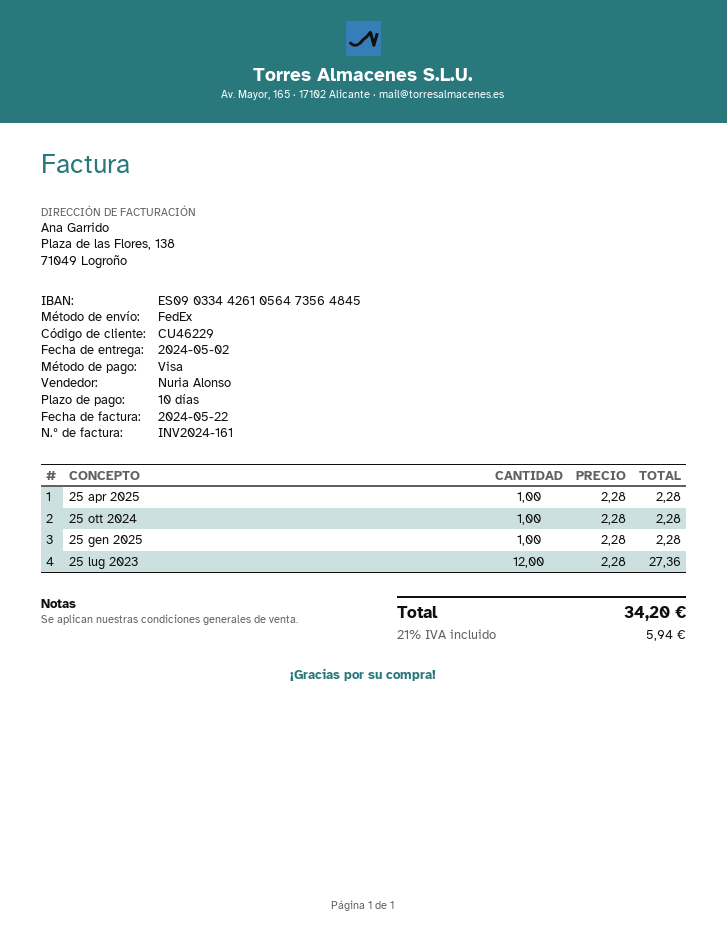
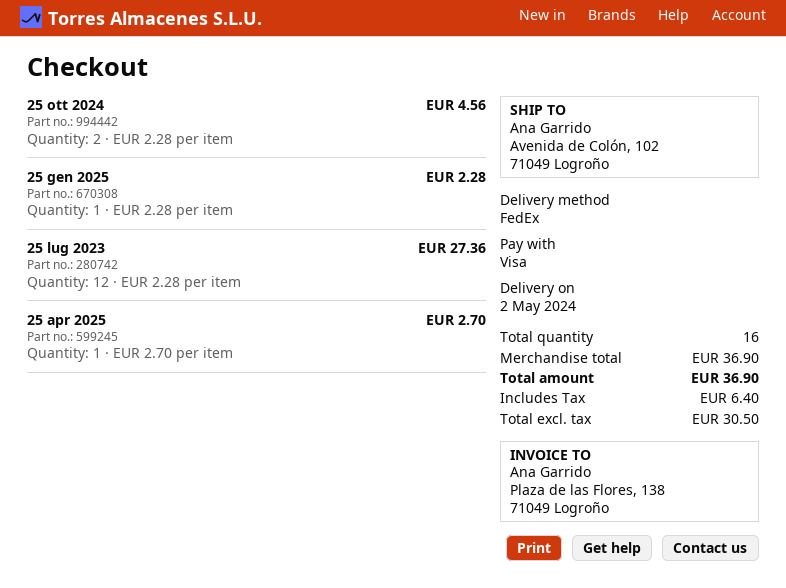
25 apr 2025: 1 x 2.28 = 2.28 -> 1 x 2.70 = 2.70
25 ott 2024: 1 x 2.28 = 2.28 -> 2 x 2.28 = 4.56
tax: 5.94 -> 6.40
total: 34.20 -> 36.90

